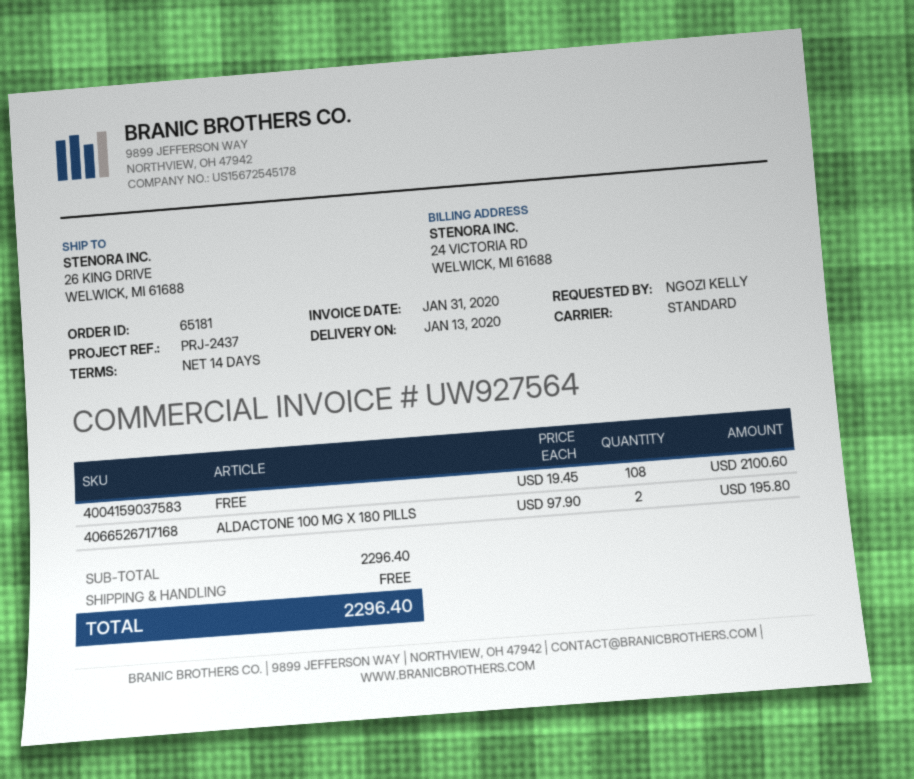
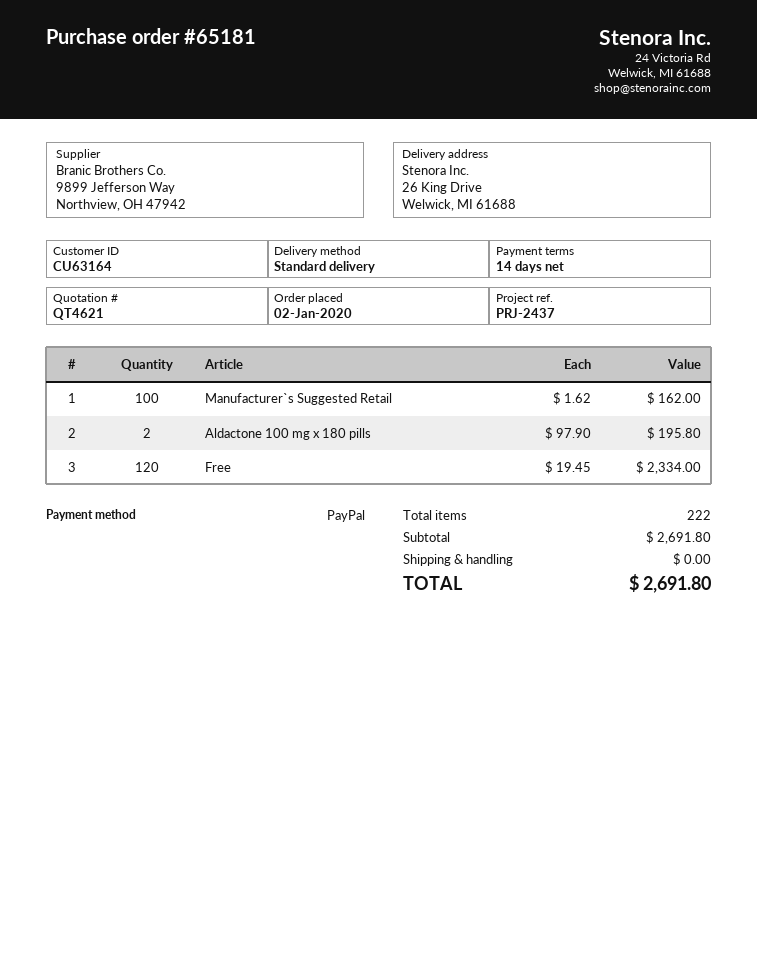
FREE: 108 x 19.45 = 2100.60 -> 120 x 19.45 = 2334.00
Manufacturer`s Suggested Retail: none -> 100 x 1.62 = 162.00
subtotal: 2296.40 -> 2691.80
total: 2296.40 -> 2691.80

